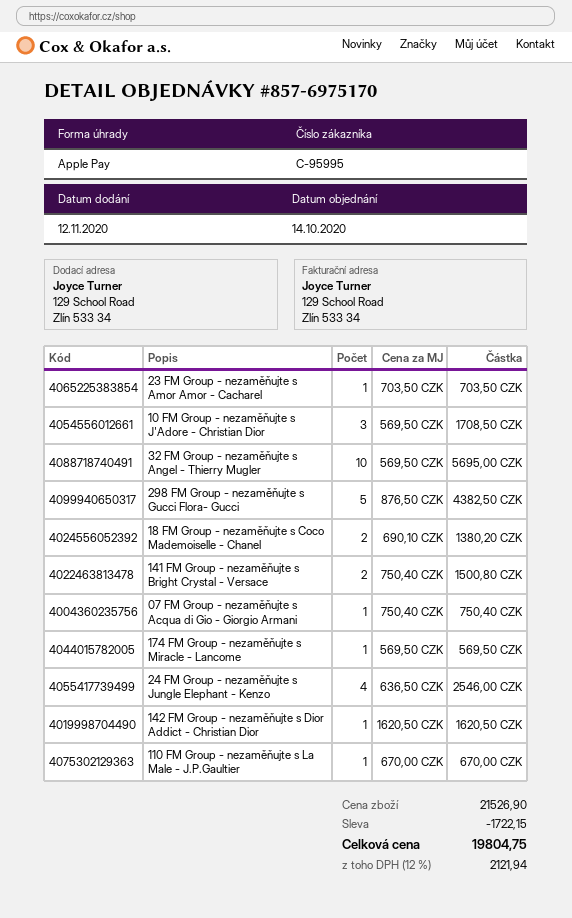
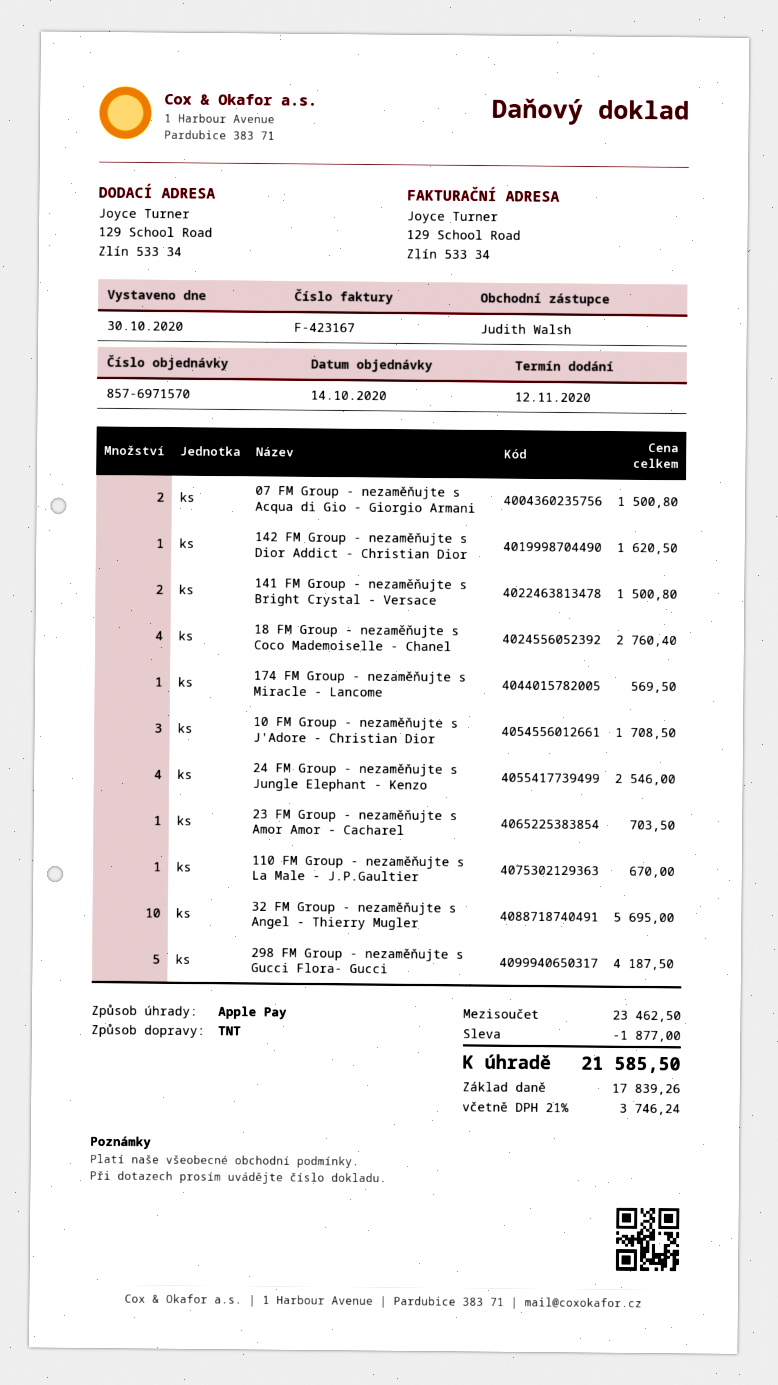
order number: 857-6975170 -> 857-6971570
298 FM Group - nezaměňujte s Gucci Flora- Gucci: 5 for 4382.50 -> 5 for 4187.50
18 FM Group - nezaměňujte s Coco Mademoiselle - Chanel: 2 for 1380.20 -> 4 for 2760.40
07 FM Group - nezaměňujte s Acqua di Gio - Giorgio Armani: 1 for 750.40 -> 2 for 1500.80
subtotal: 21526.90 -> 23462.50
discount: 1722.15 -> 1877.00
tax: 12% = 2121.94 -> 21% = 3746.24
total: 19804.75 -> 21585.50

